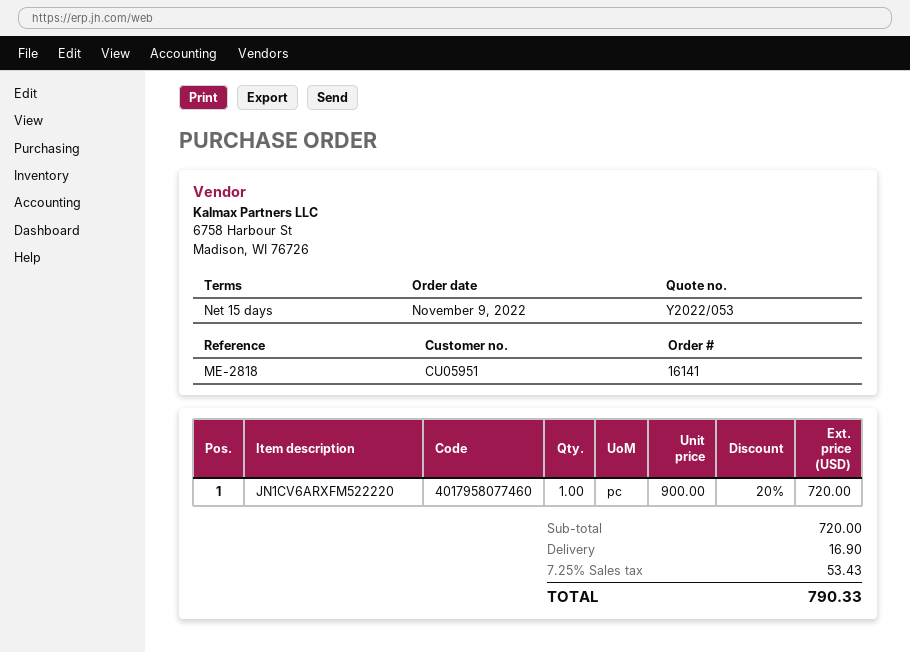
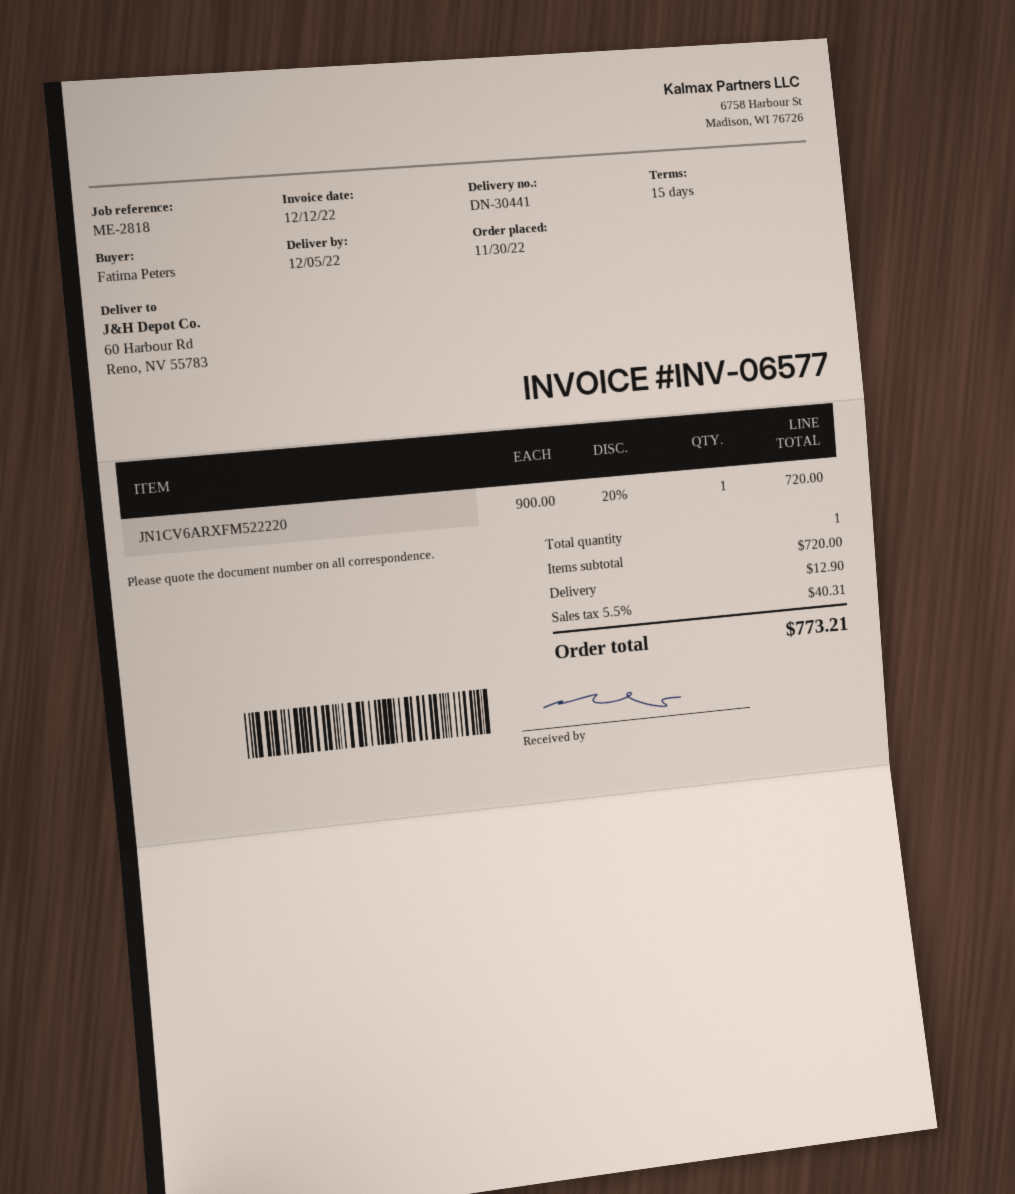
order date: 2022-11-09 -> 2022-11-30
shipping: 16.90 -> 12.90
tax: 7.25% = 53.43 -> 5.5% = 40.31
total: 790.33 -> 773.21

